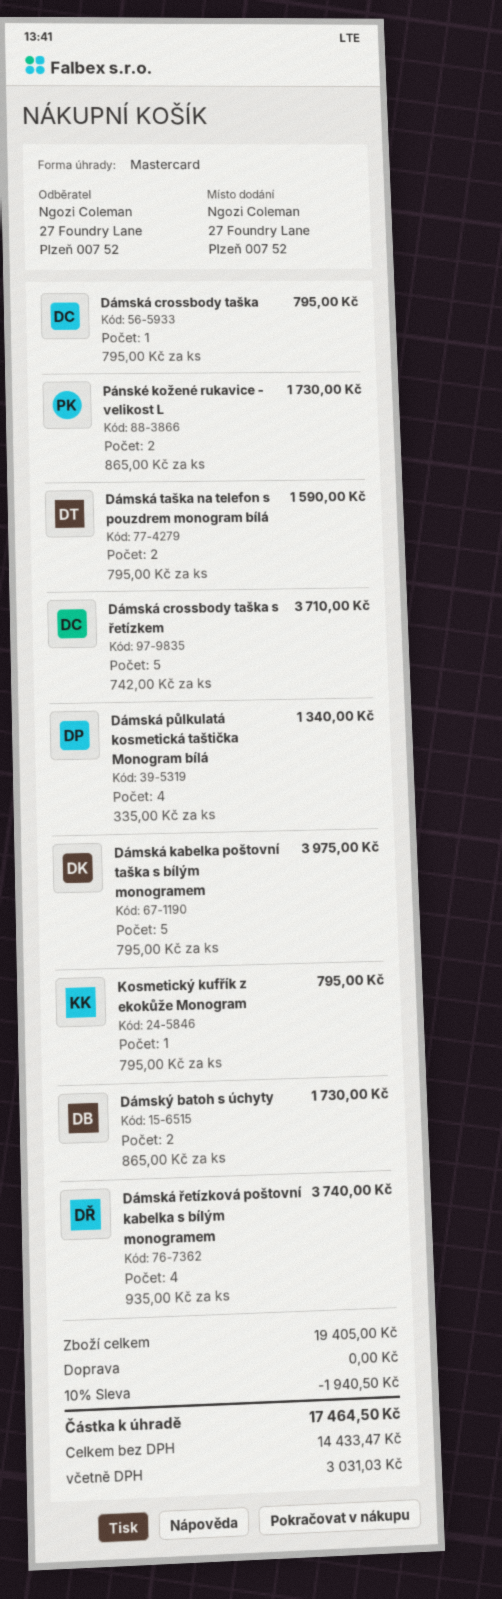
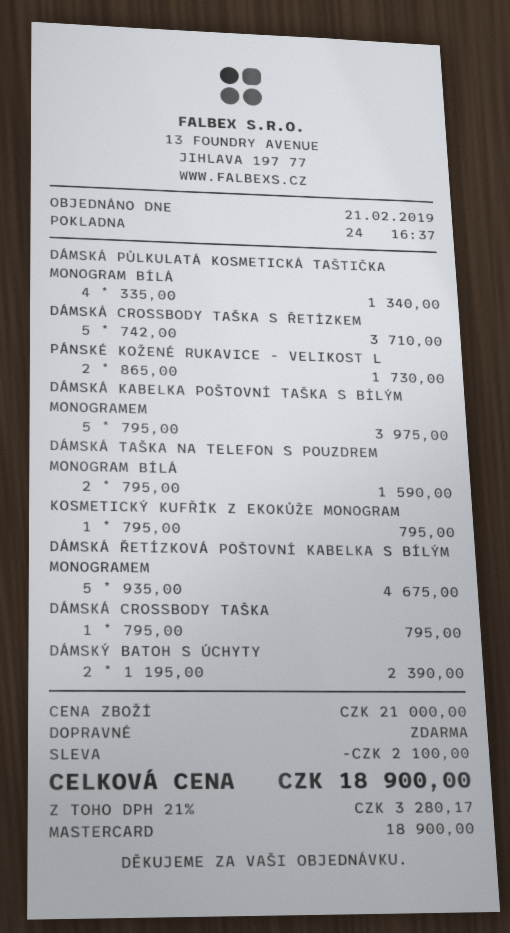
Dámský batoh s úchyty: 2 x 865.00 = 1730.00 -> 2 x 1195.00 = 2390.00
Dámská řetízková poštovní kabelka s bílým monogramem: 4 x 935.00 = 3740.00 -> 5 x 935.00 = 4675.00
subtotal: 19405.00 -> 21000.00
discount: 1940.50 -> 2100.00
tax: 3031.03 -> 3280.17
total: 17464.50 -> 18900.00

